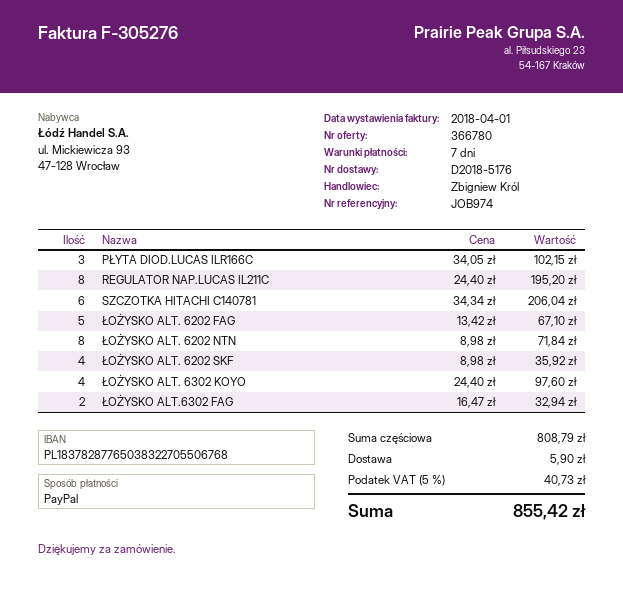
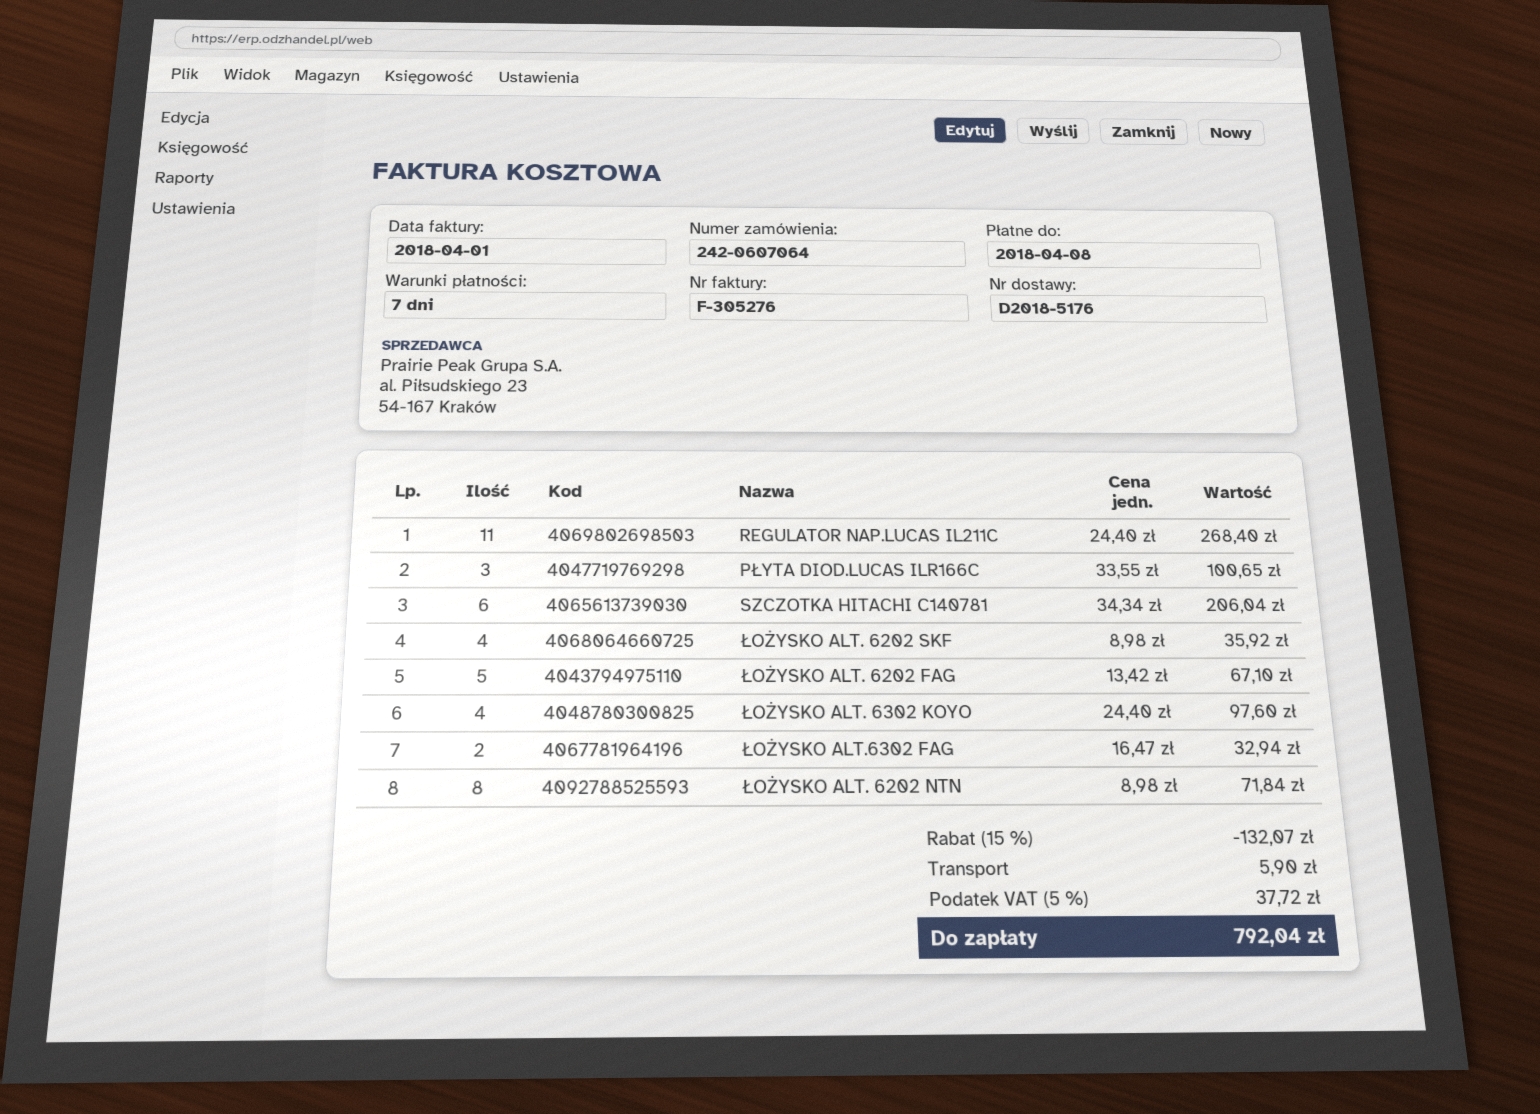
PŁYTA DIOD.LUCAS ILR166C: 3 x 34.05 = 102.15 -> 3 x 33.55 = 100.65
REGULATOR NAP.LUCAS IL211C: 8 x 24.40 = 195.20 -> 11 x 24.40 = 268.40
discount: none -> 15% = 132.07
tax: 5% = 40.73 -> 5% = 37.72
total: 855.42 -> 792.04

